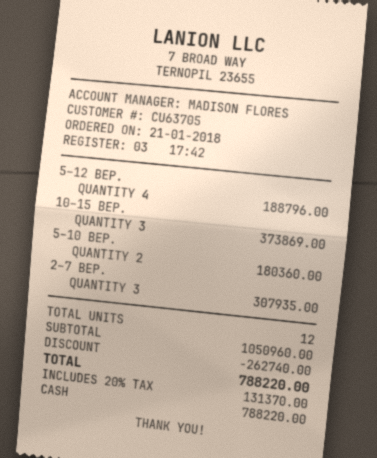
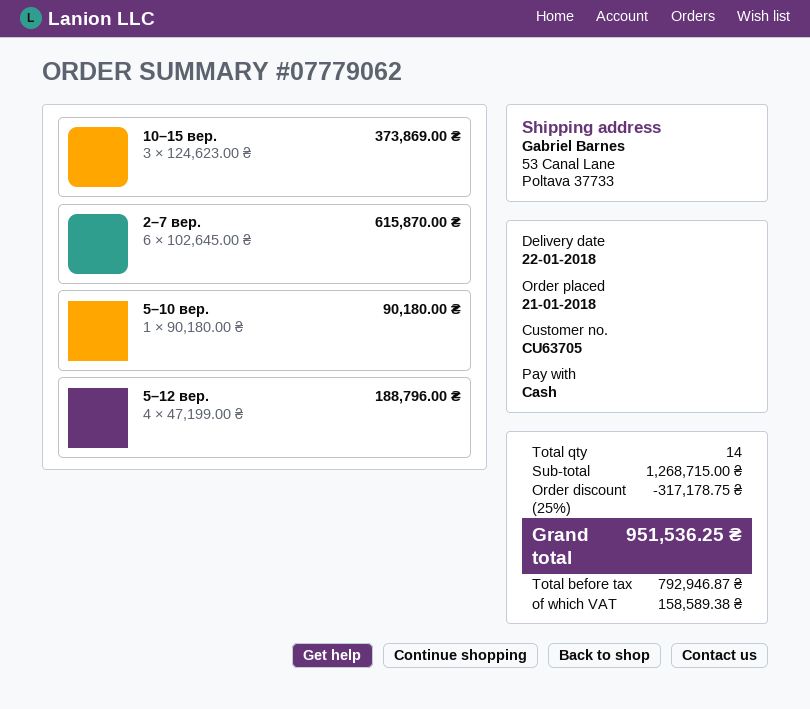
5–10 ВЕР.: 2 for 180360.00 -> 1 for 90180.00
2–7 ВЕР.: 3 for 307935.00 -> 6 for 615870.00
total quantity: 12 -> 14
subtotal: 1050960.00 -> 1268715.00
discount: 262740.00 -> 317178.75
tax: 131370.00 -> 158589.38
total: 788220.00 -> 951536.25

